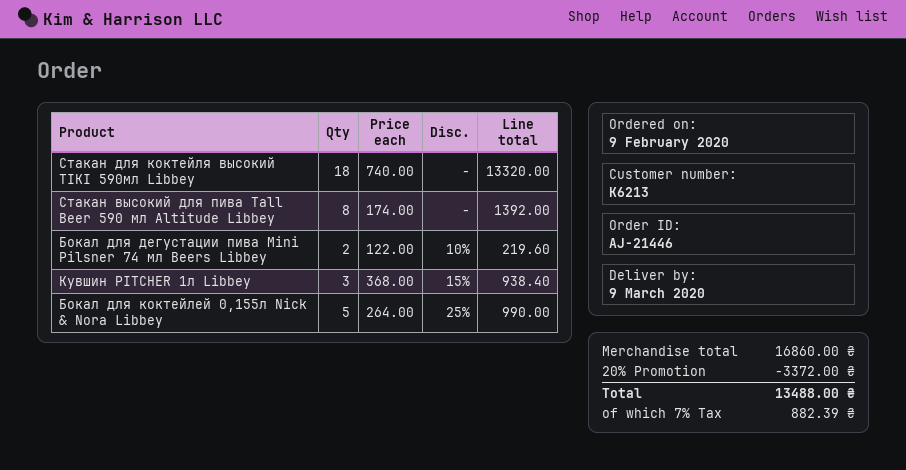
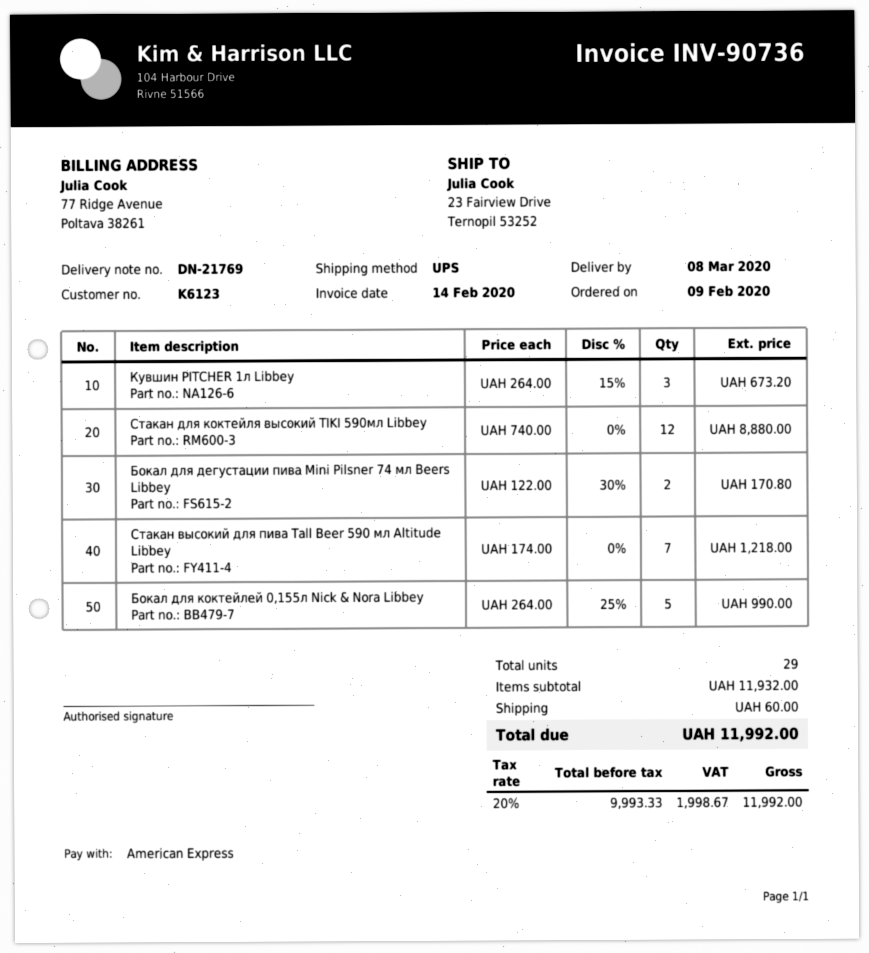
delivery date: 2020-03-09 -> 2020-03-08
customer number: K6213 -> K6123
Стакан для коктейля высокий TIKI 590мл Libbey: 18 x 740.00 = 13320.00 -> 12 x 740.00 = 8880.00
Стакан высокий для пива Tall Beer 590 мл Altitude Libbey: 8 x 174.00 = 1392.00 -> 7 x 174.00 = 1218.00
Бокал для дегустации пива Mini Pilsner 74 мл Beers Libbey: 2 x 122.00 - 10% = 219.60 -> 2 x 122.00 - 30% = 170.80
Кувшин PITCHER 1л Libbey: 3 x 368.00 - 15% = 938.40 -> 3 x 264.00 - 15% = 673.20
subtotal: 16860.00 -> 11932.00
discount: 20% = 3372.00 -> none
shipping: none -> 60.00
tax: 7% = 882.39 -> 20% = 1998.67
total: 13488.00 -> 11992.00

